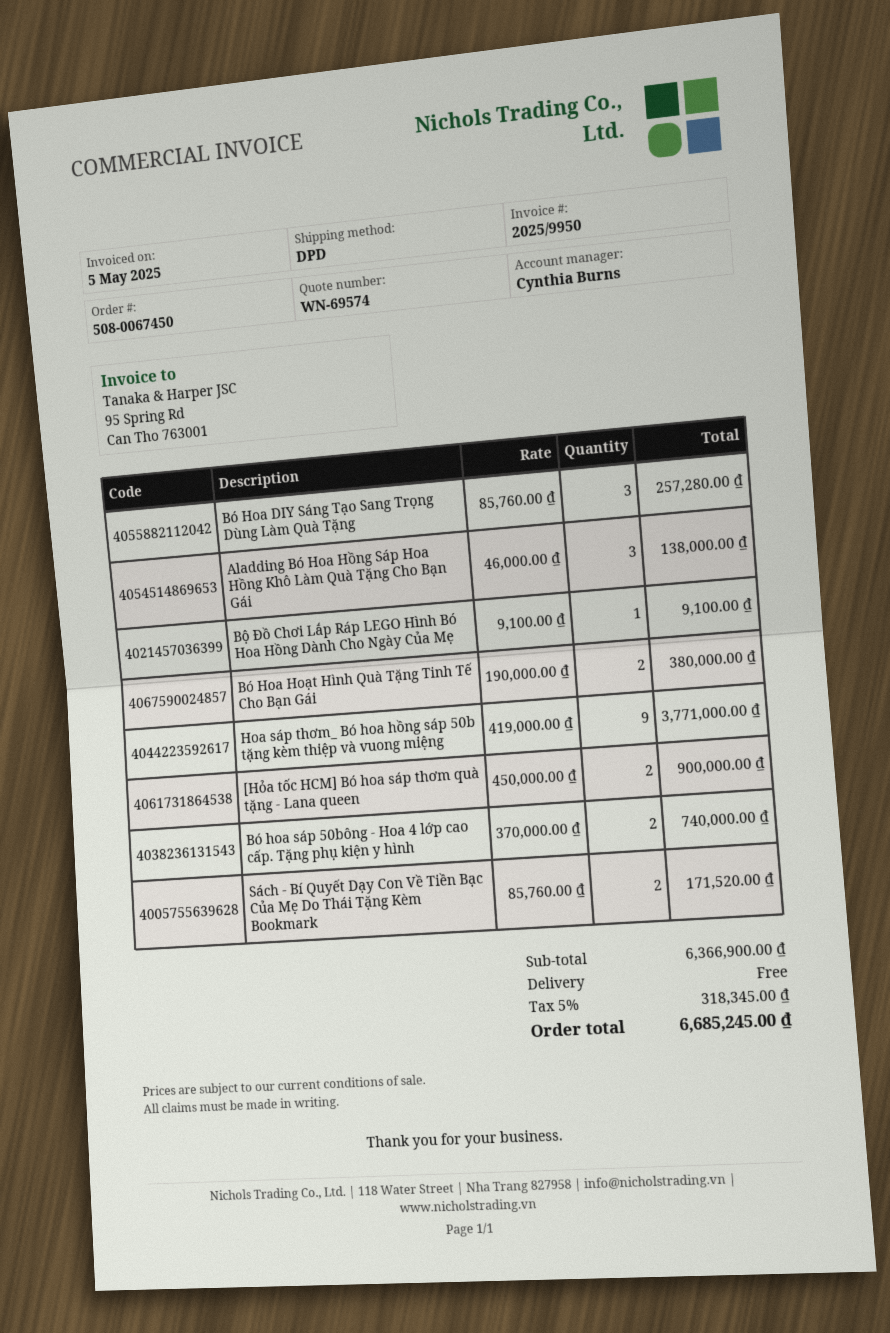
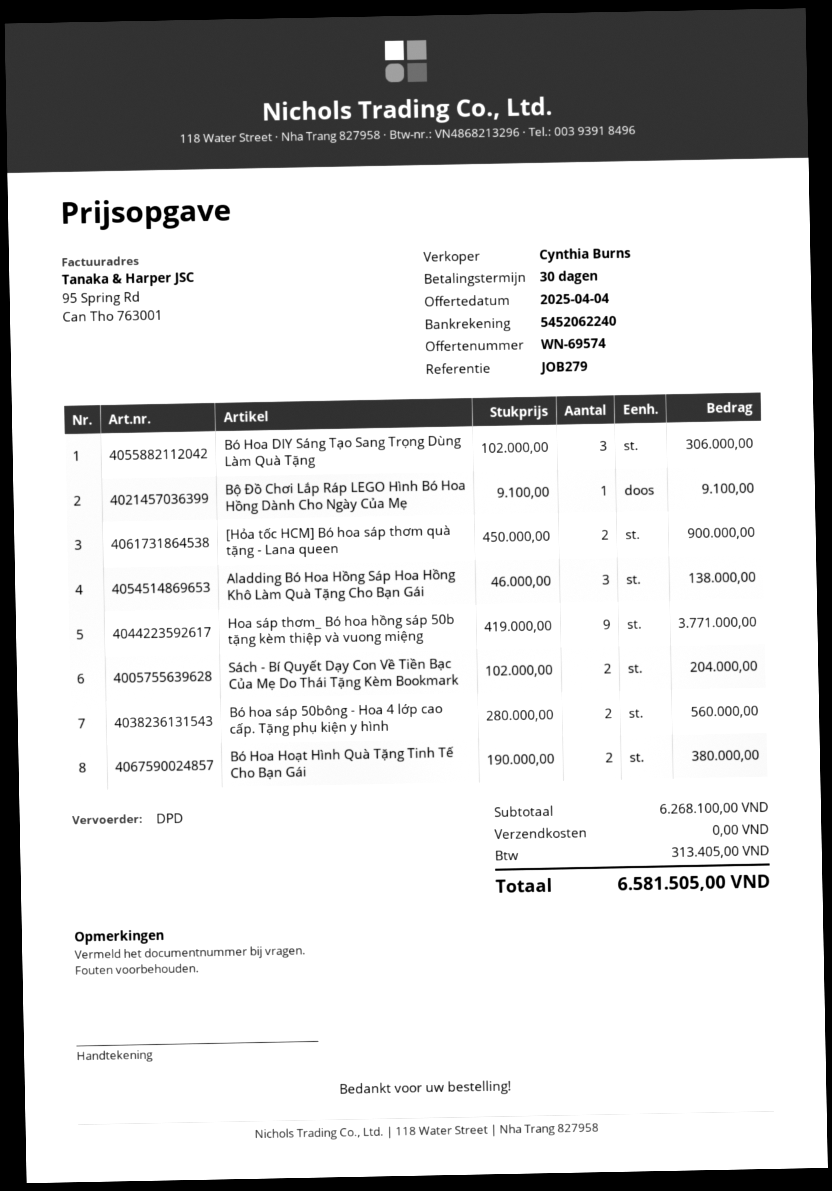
Bó Hoa DIY Sáng Tạo Sang Trọng Dùng Làm Quà Tặng: 3 x 85760.00 = 257280.00 -> 3 x 102000.00 = 306000.00
Bó hoa sáp 50bông - Hoa 4 lớp cao cấp. Tặng phụ kiện y hình: 2 x 370000.00 = 740000.00 -> 2 x 280000.00 = 560000.00
Sách - Bí Quyết Dạy Con Về Tiền Bạc Của Mẹ Do Thái Tặng Kèm Bookmark: 2 x 85760.00 = 171520.00 -> 2 x 102000.00 = 204000.00
subtotal: 6366900.00 -> 6268100.00
tax: 318345.00 -> 313405.00
total: 6685245.00 -> 6581505.00

